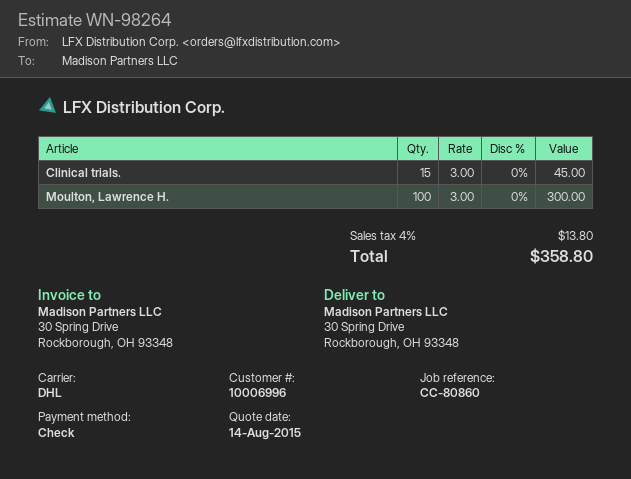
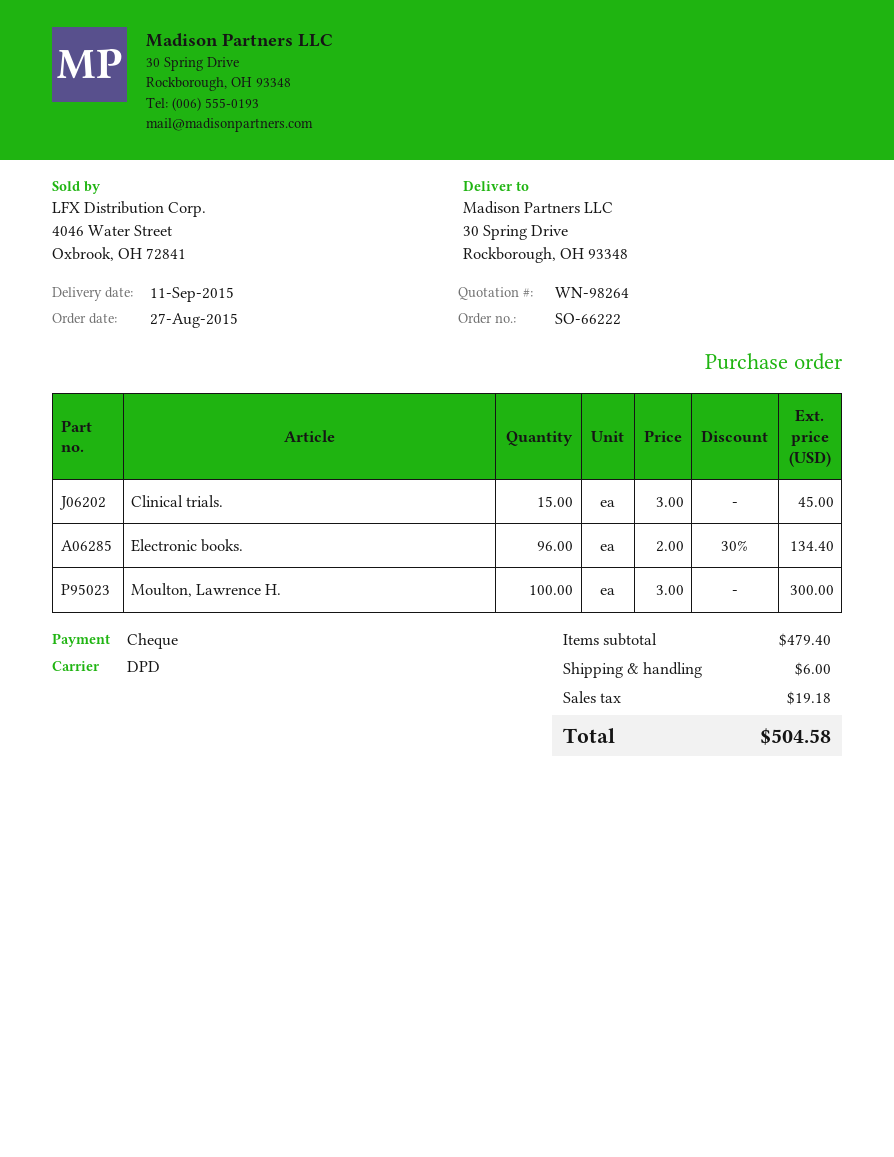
shipping method: DHL -> DPD
Electronic books.: none -> 96 x 2.00 - 30% = 134.40
shipping: none -> 6.00
tax: 13.80 -> 19.18
total: 358.80 -> 504.58

